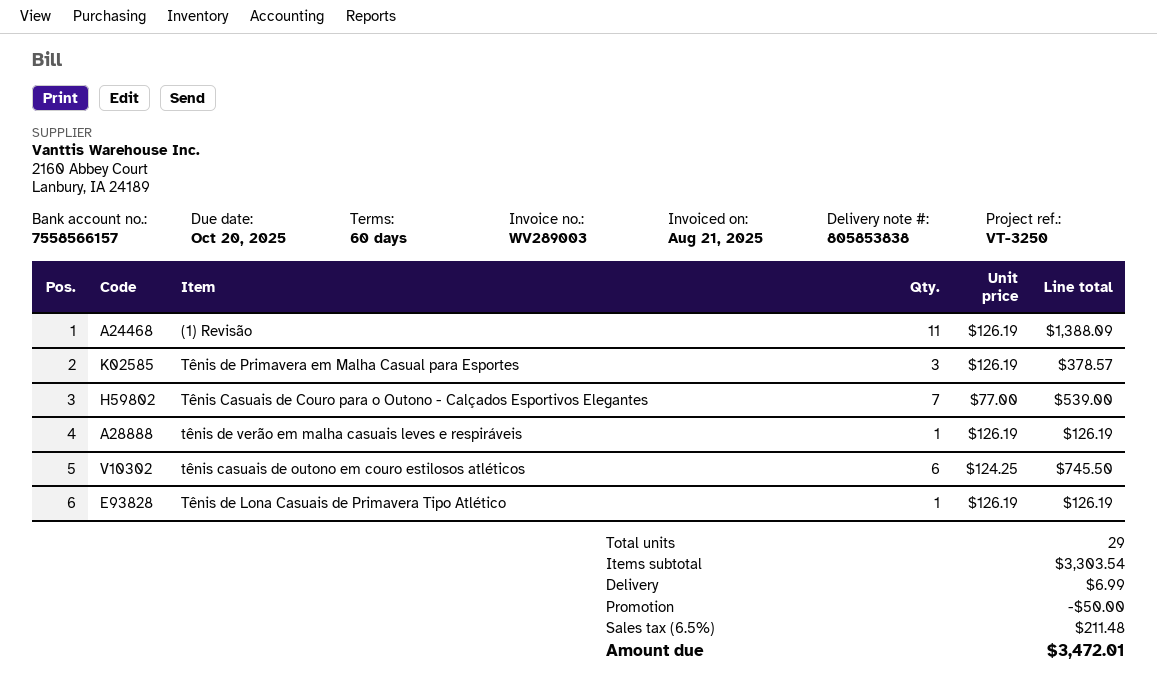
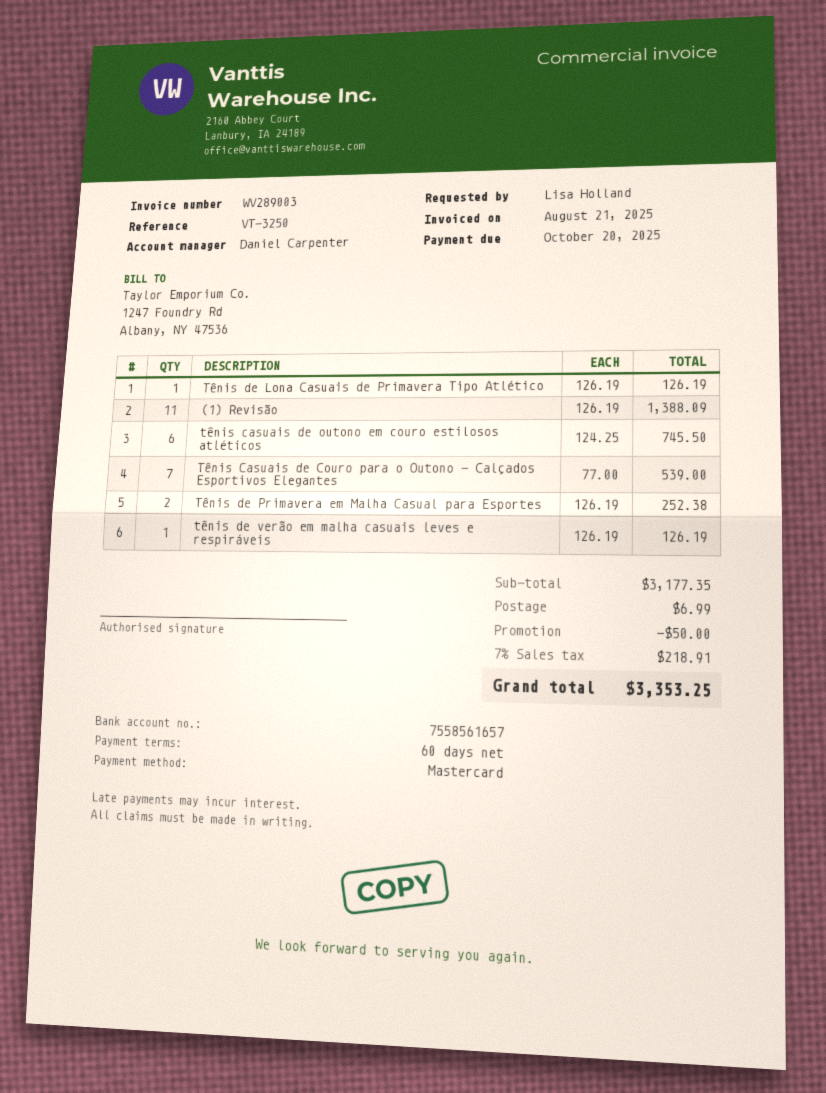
bank account: 7558566157 -> 7558561657
Tênis de Primavera em Malha Casual para Esportes: 3 x 126.19 = 378.57 -> 2 x 126.19 = 252.38
subtotal: 3303.54 -> 3177.35
tax: 6.5% = 211.48 -> 7% = 218.91
total: 3472.01 -> 3353.25

